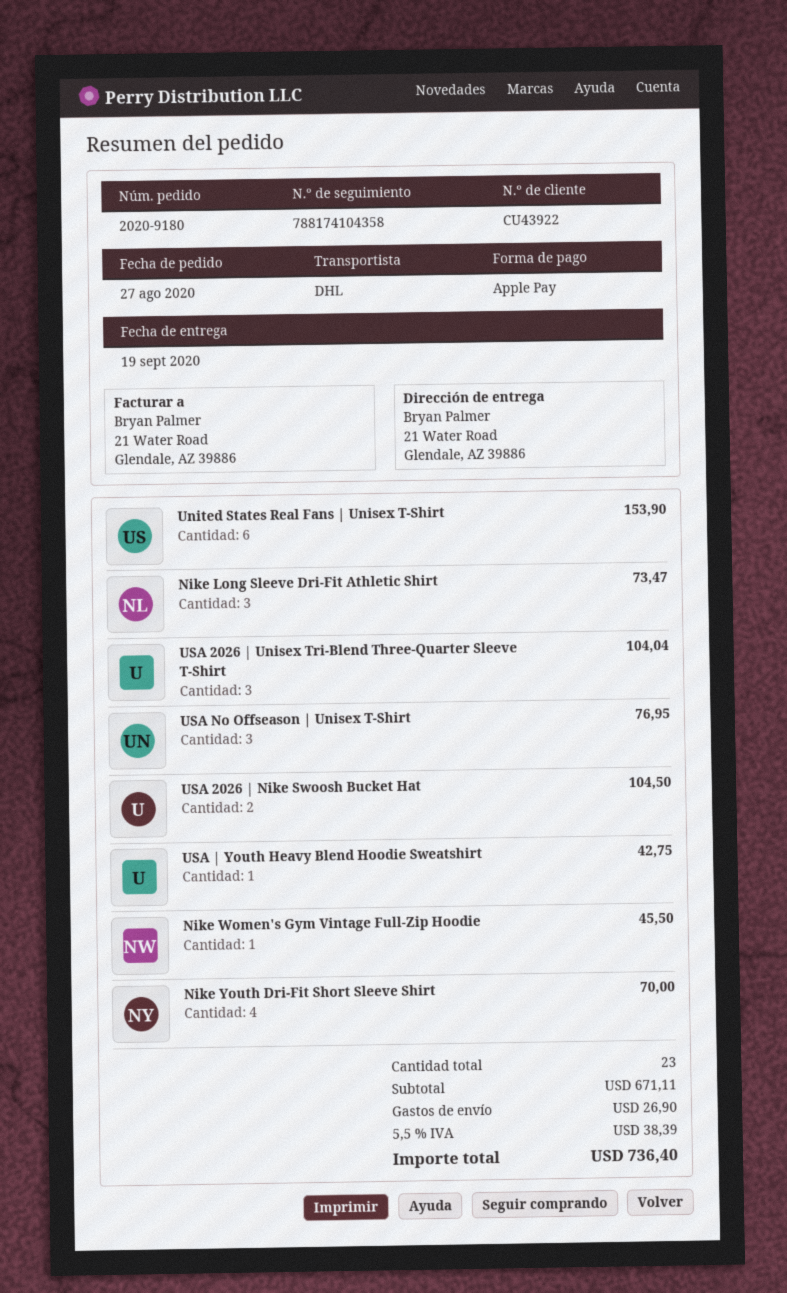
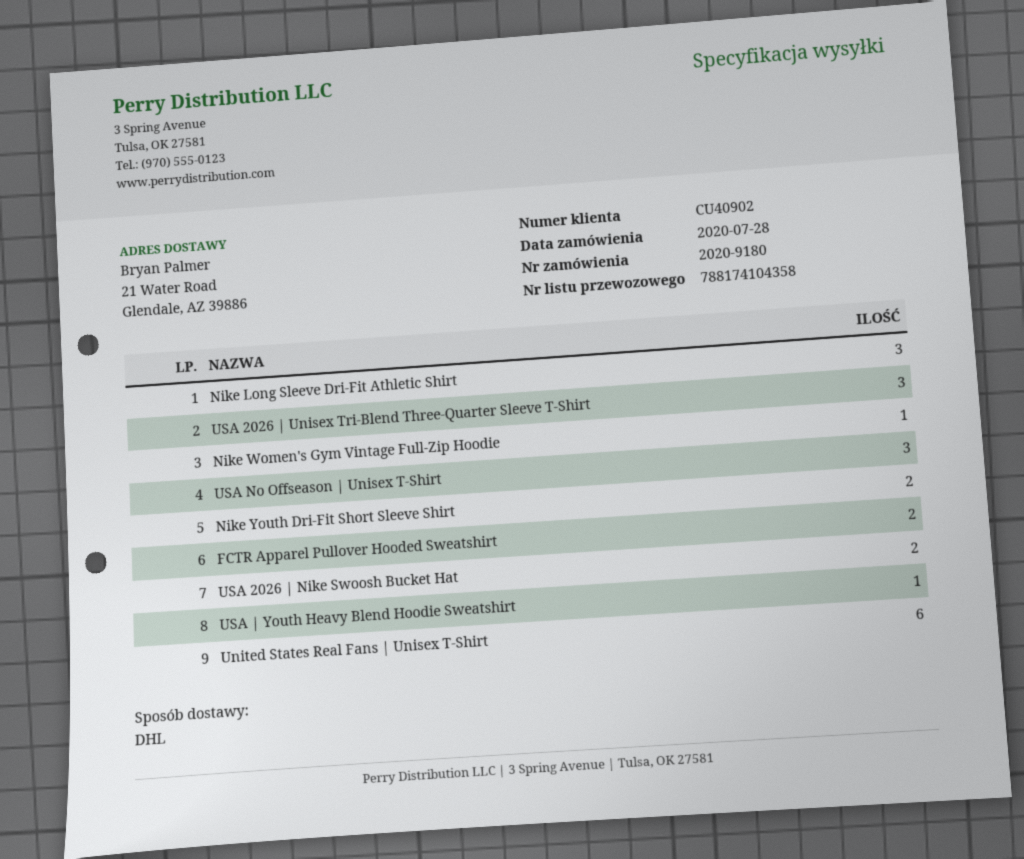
order date: 2020-08-27 -> 2020-07-28
customer number: CU43922 -> CU40902
Nike Youth Dri-Fit Short Sleeve Shirt: 4 -> 2
FCTR Apparel Pullover Hooded Sweatshirt: none -> 2

